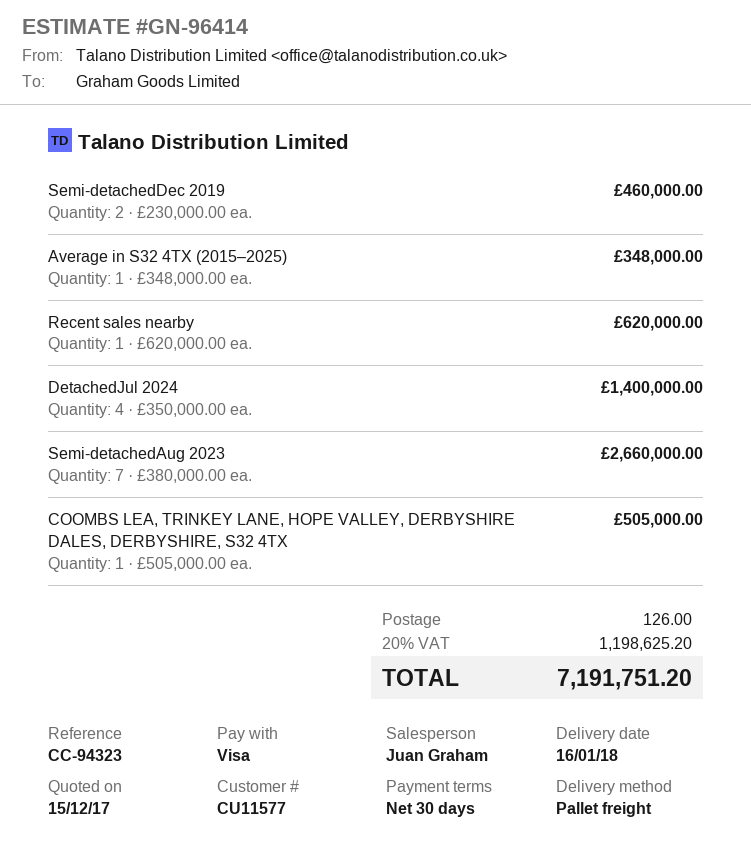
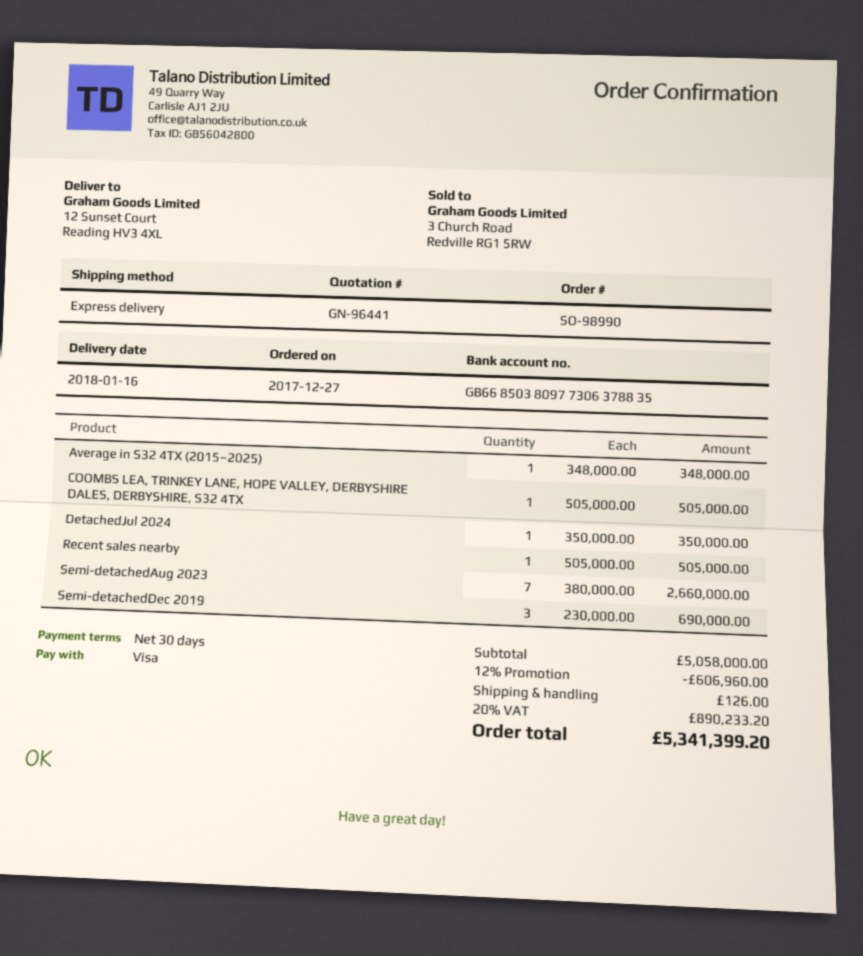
quote number: GN-96414 -> GN-96441
shipping method: pallet freight -> express
Semi-detachedDec 2019: 2 x 230000.00 = 460000.00 -> 3 x 230000.00 = 690000.00
Recent sales nearby: 1 x 620000.00 = 620000.00 -> 1 x 505000.00 = 505000.00
DetachedJul 2024: 4 x 350000.00 = 1400000.00 -> 1 x 350000.00 = 350000.00
discount: none -> 12% = 606960.00
tax: 20% = 1198625.20 -> 20% = 890233.20
total: 7191751.20 -> 5341399.20

